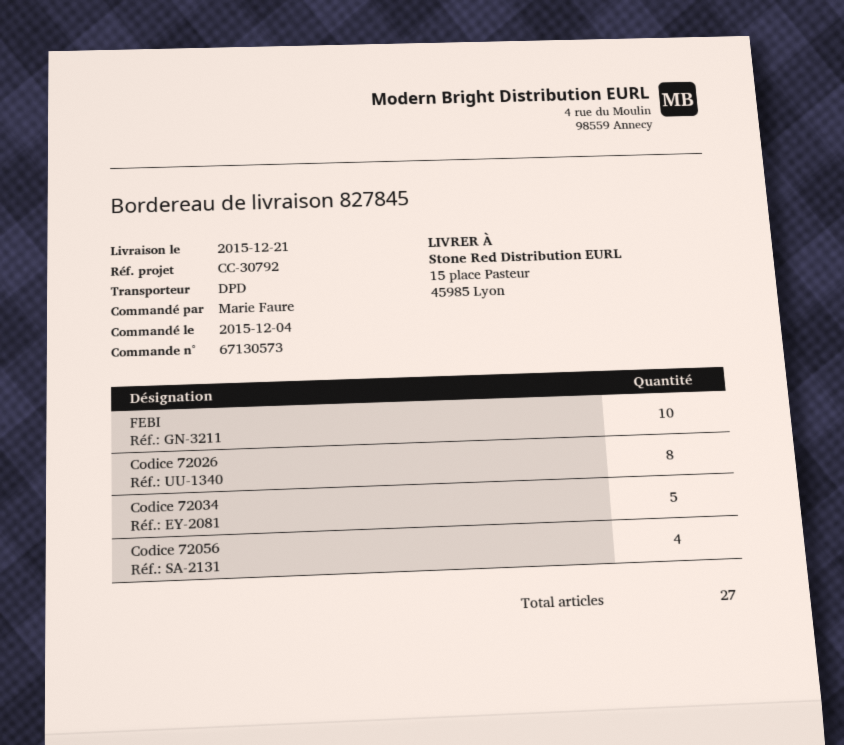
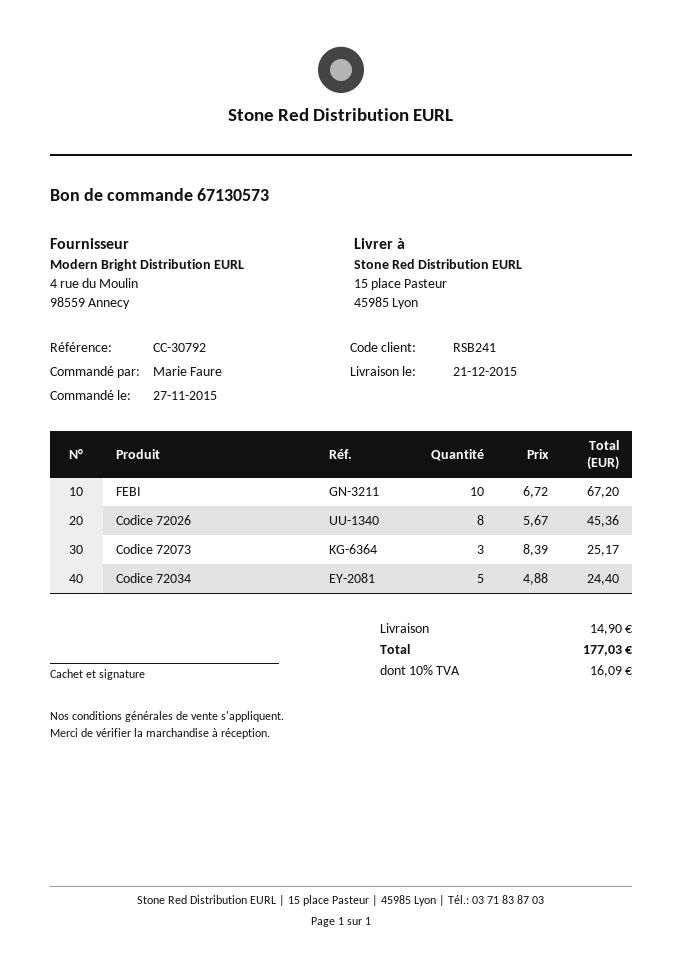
order date: 2015-12-04 -> 2015-11-27
Codice 72056: 4 -> none
Codice 72073: none -> 3

